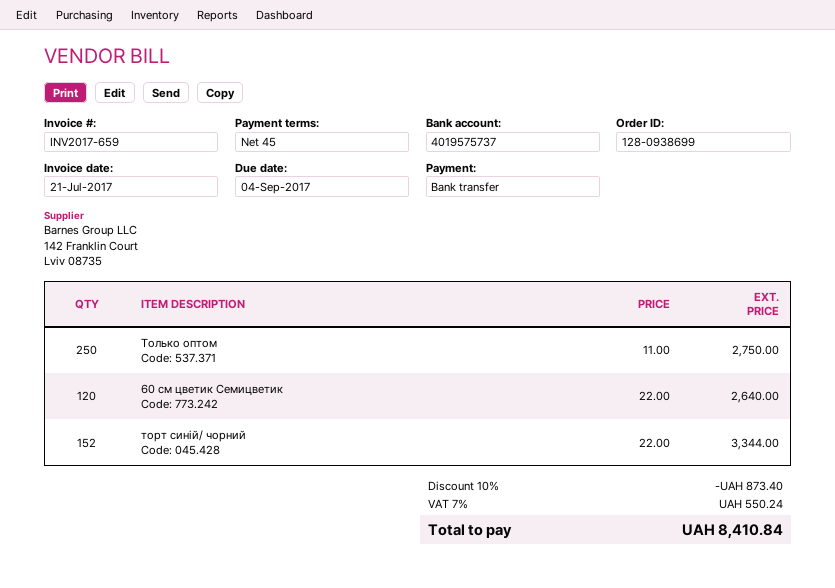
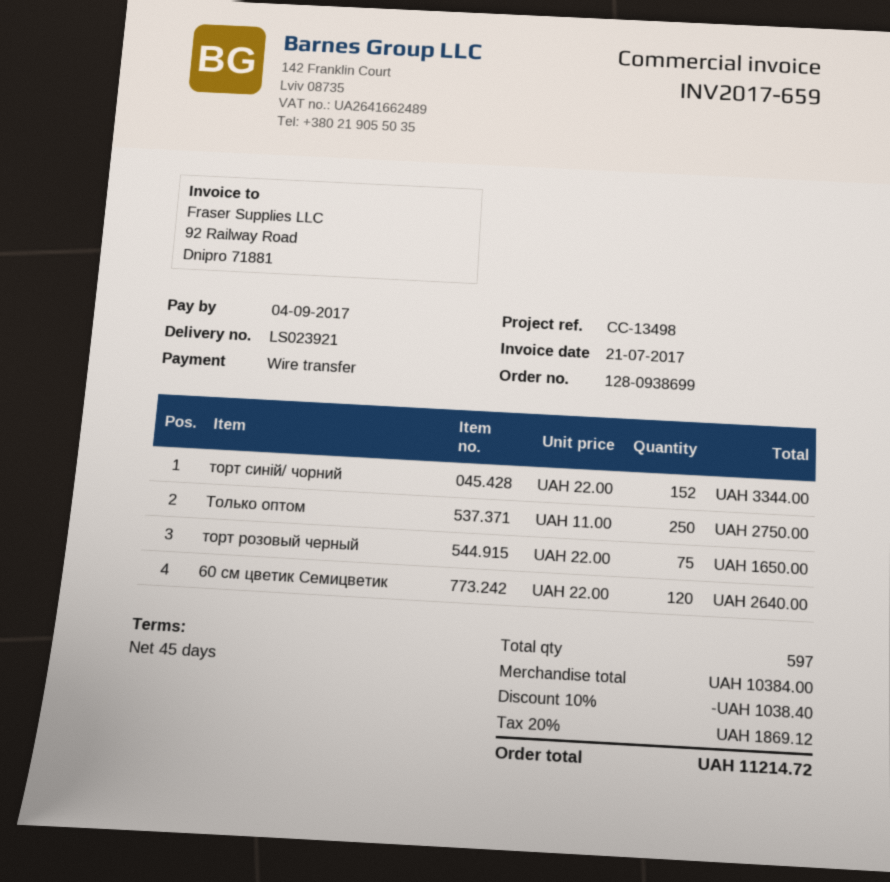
торт розовый черный: none -> 75 x 22.00 = 1650.00
discount: 10% = 873.40 -> 10% = 1038.40
tax: 7% = 550.24 -> 20% = 1869.12
total: 8410.84 -> 11214.72

